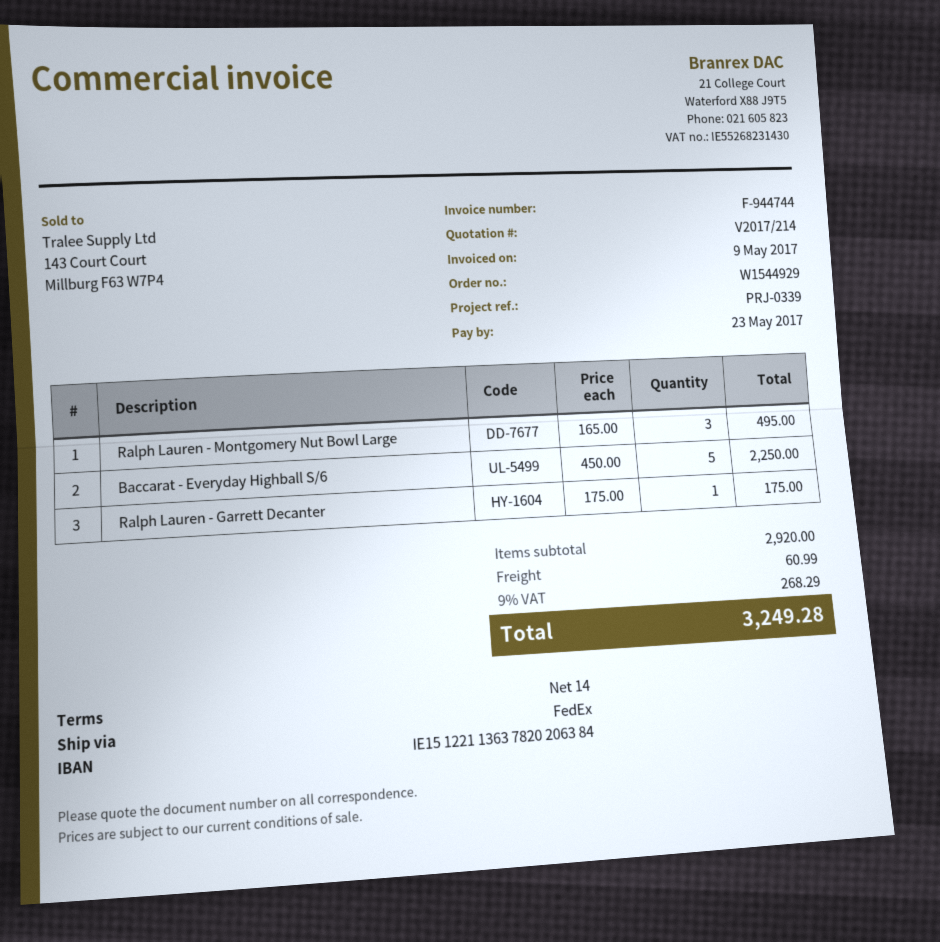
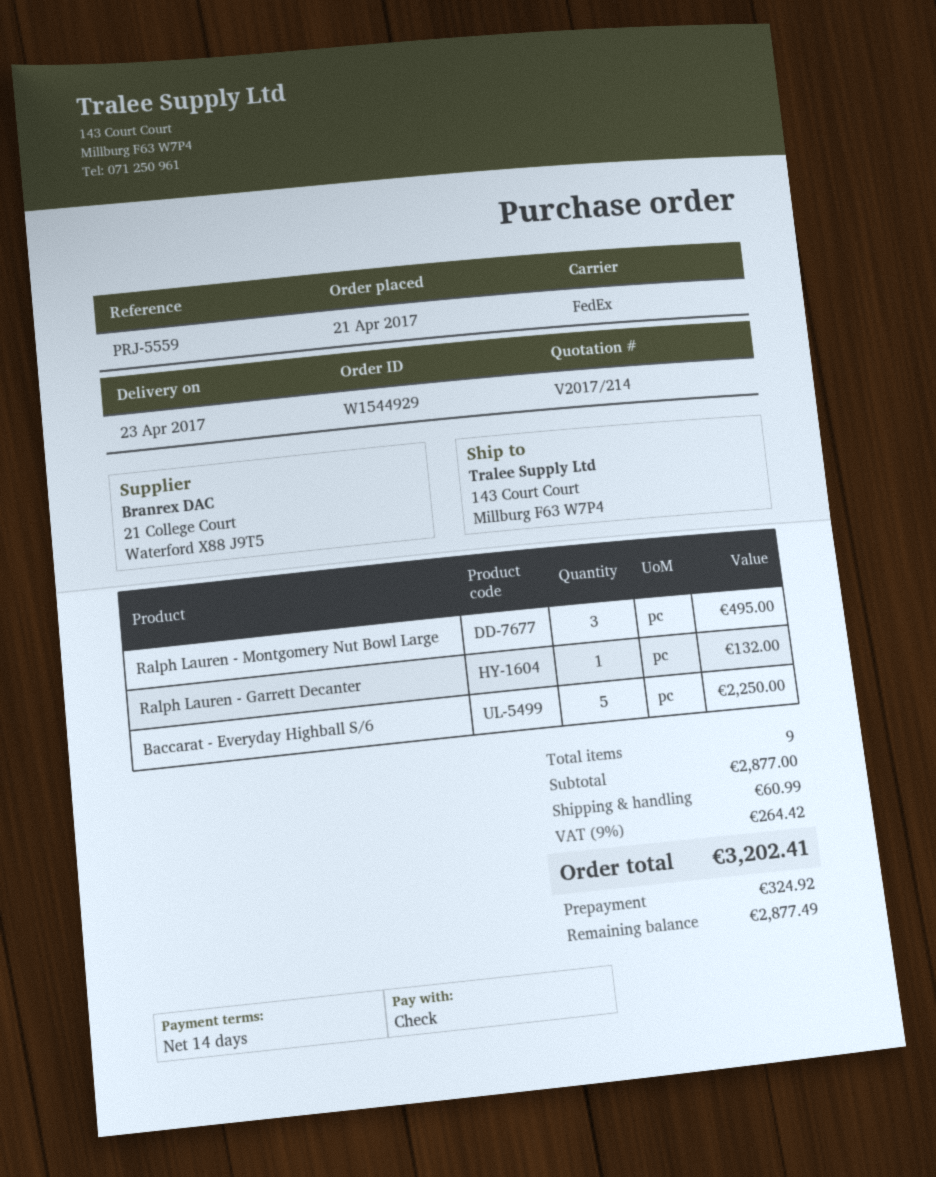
reference: PRJ-0339 -> PRJ-5559
Ralph Lauren - Garrett Decanter: 1 for 175.00 -> 1 for 132.00
subtotal: 2920.00 -> 2877.00
tax: 9% = 268.29 -> 9% = 264.42
total: 3249.28 -> 3202.41

